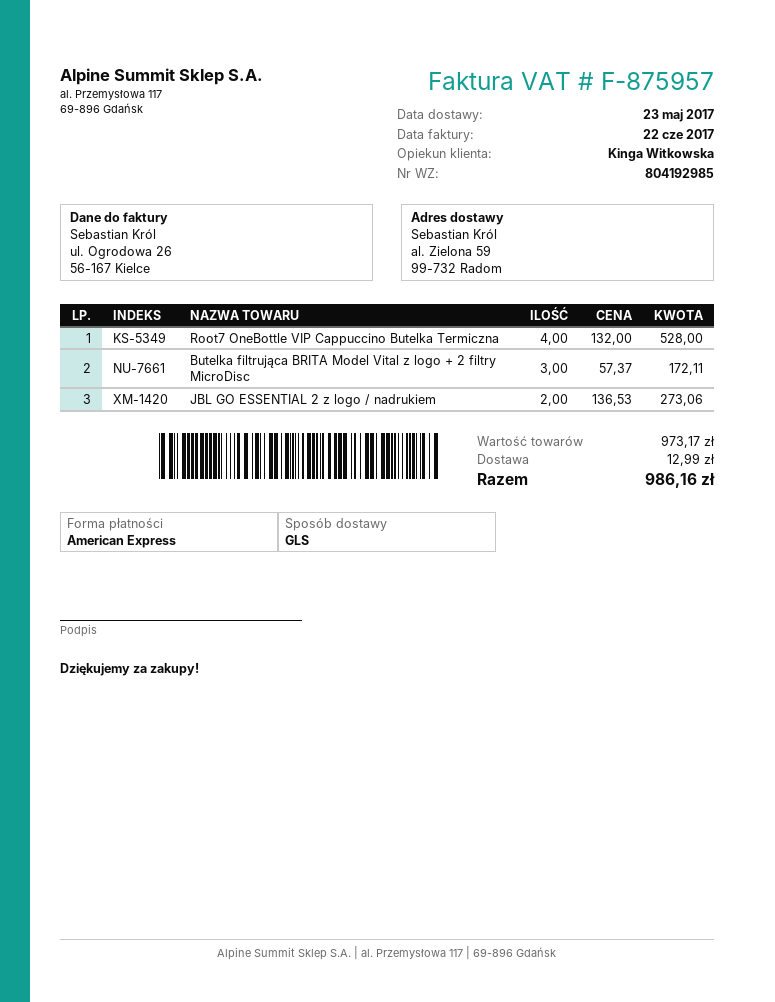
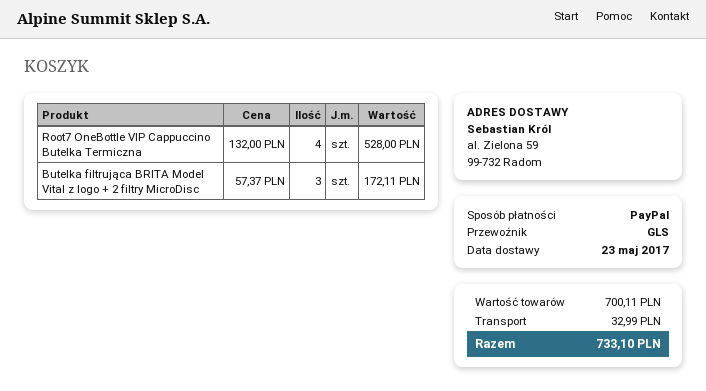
payment method: American Express -> PayPal
JBL GO ESSENTIAL 2 z logo / nadrukiem: 2 x 136.53 = 273.06 -> none
subtotal: 973.17 -> 700.11
shipping: 12.99 -> 32.99
total: 986.16 -> 733.10

